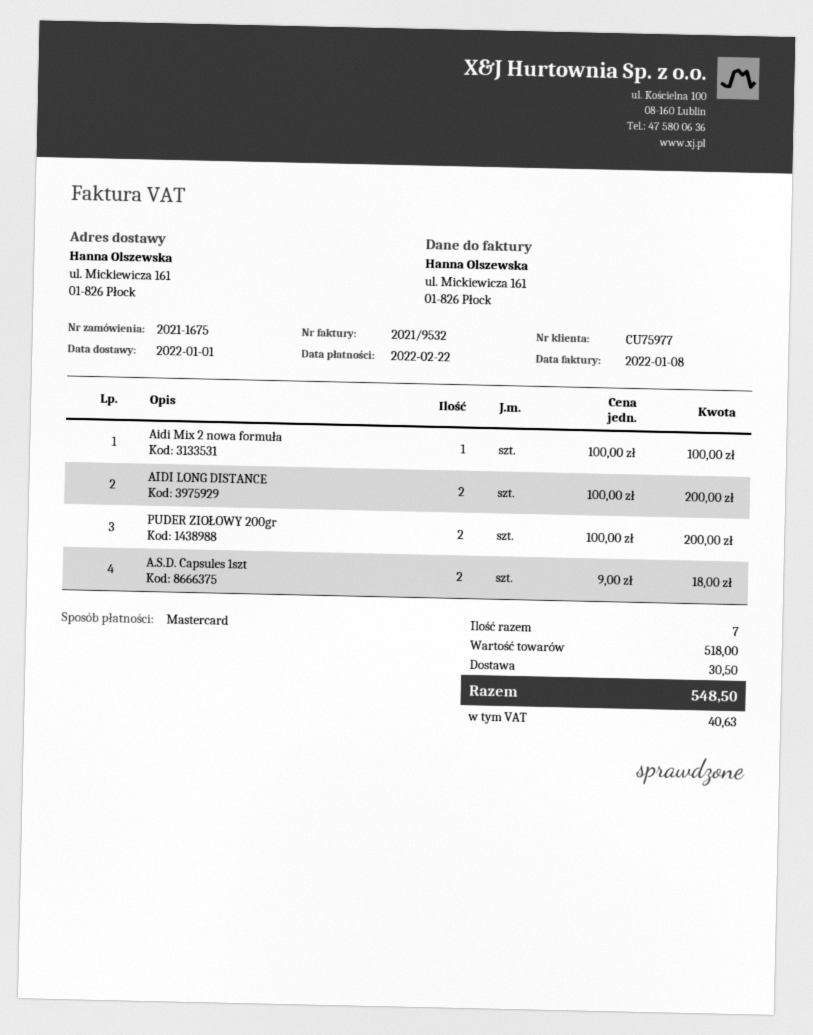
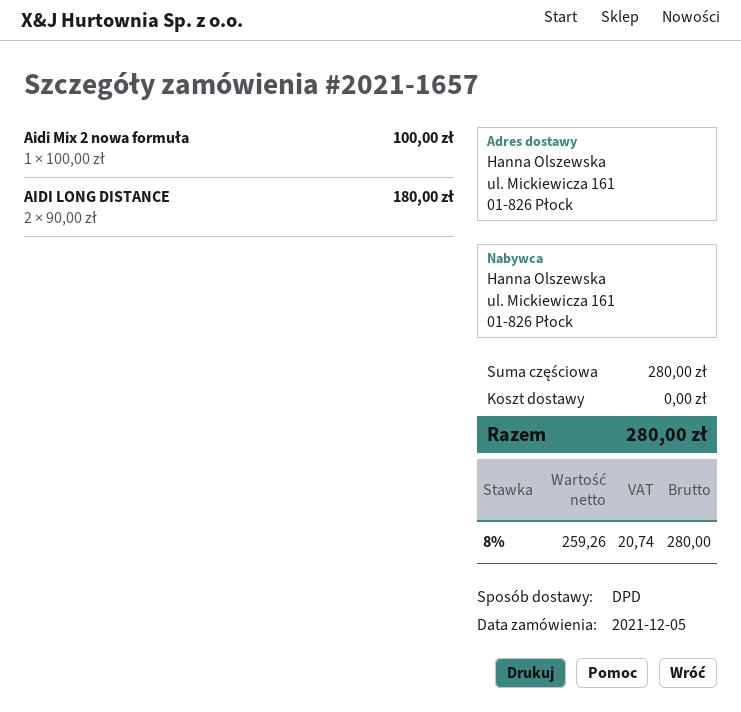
order number: 2021-1675 -> 2021-1657
AIDI LONG DISTANCE: 2 x 100.00 = 200.00 -> 2 x 90.00 = 180.00
PUDER ZIOŁOWY 200gr: 2 x 100.00 = 200.00 -> none
A.S.D. Capsules 1szt: 2 x 9.00 = 18.00 -> none
subtotal: 518.00 -> 280.00
shipping: 30.50 -> 0.00
tax: 40.63 -> 20.74
total: 548.50 -> 280.00

